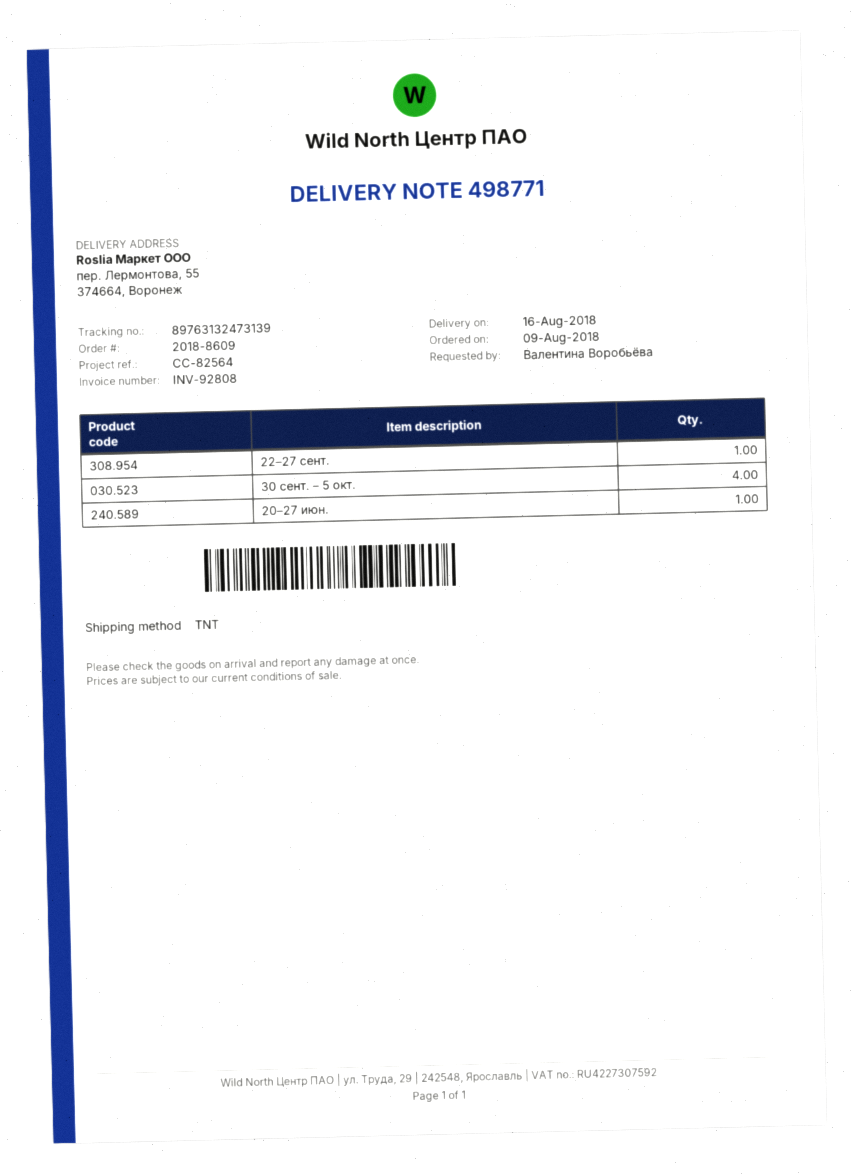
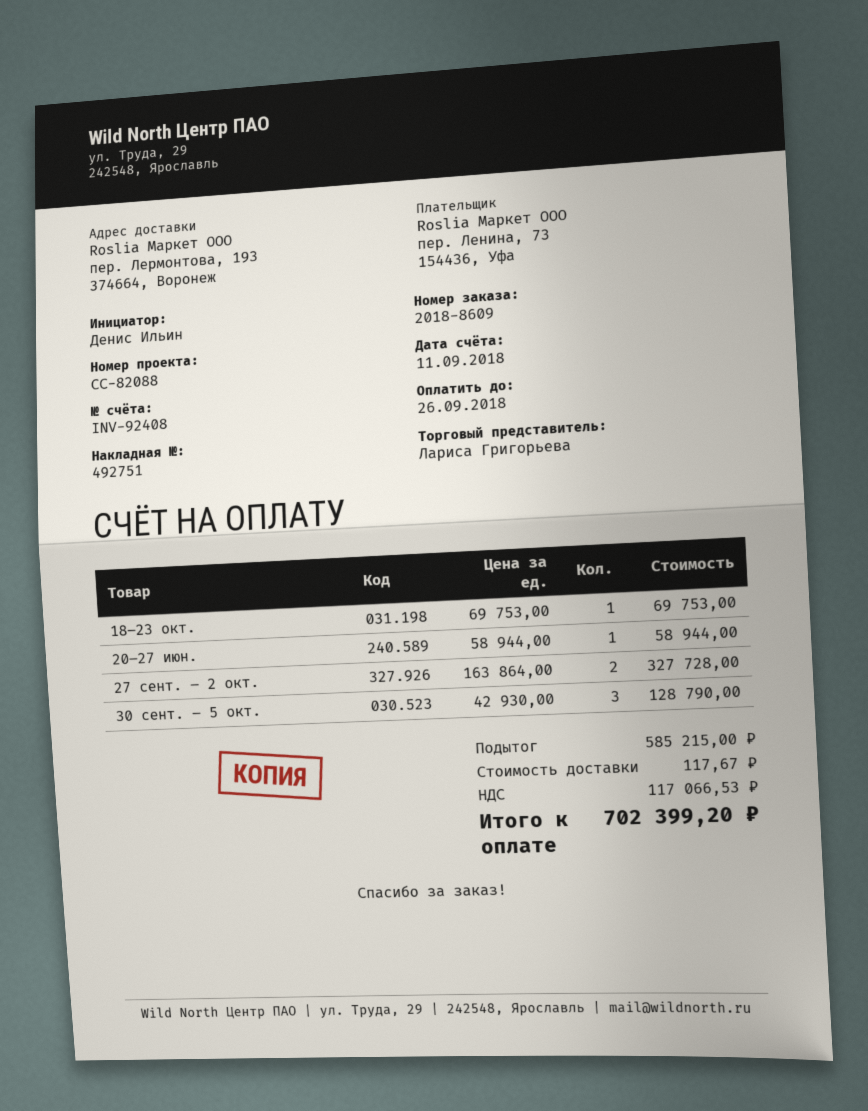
delivery note number: 498771 -> 492751
invoice number: INV-92808 -> INV-92408
reference: CC-82564 -> CC-82088
ordered by: Валентина Воробьёва -> Денис Ильин
ship to: пер. Лермонтова, 55, 374664, Воронеж -> пер. Лермонтова, 193, 374664, Воронеж
22–27 сент.: 1 -> none
30 сент. – 5 окт.: 4 -> 3
18–23 окт.: none -> 1
27 сент. – 2 окт.: none -> 2

